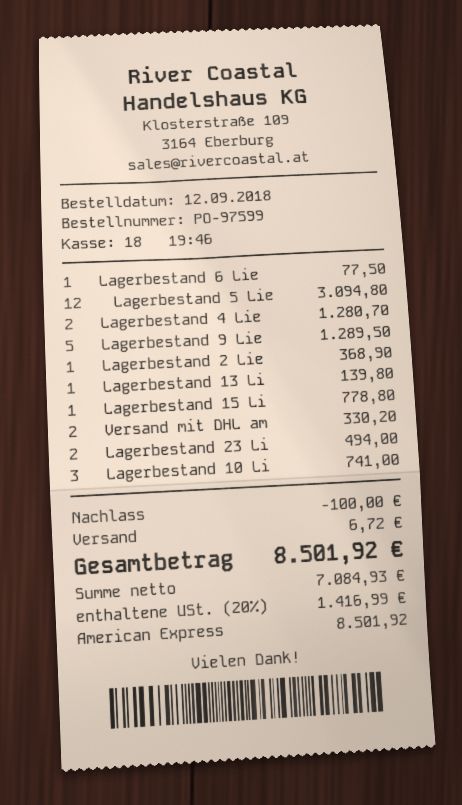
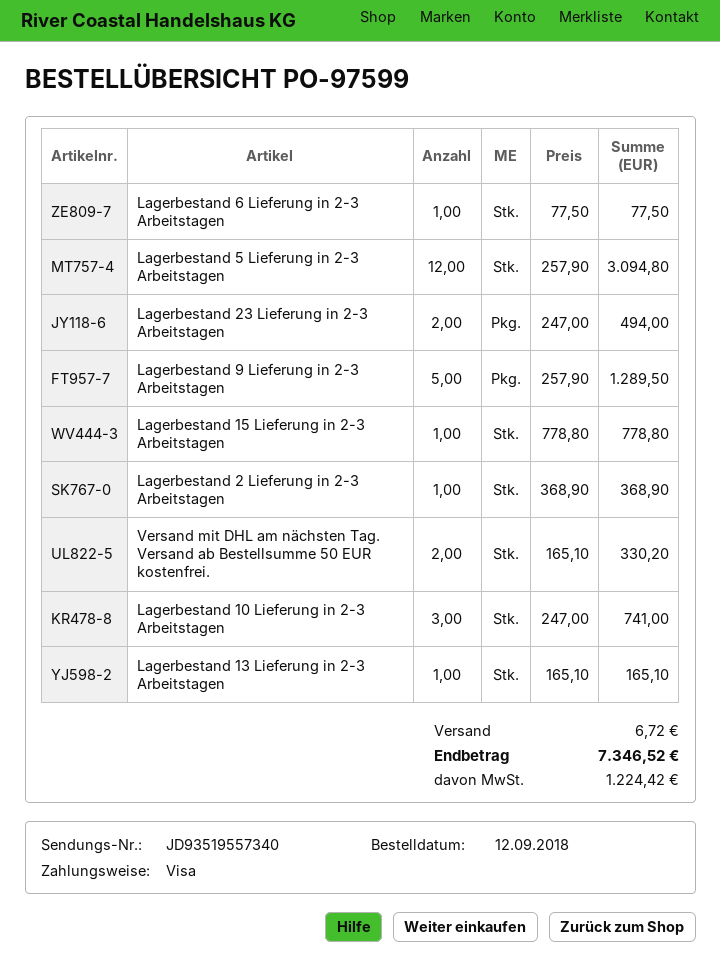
payment method: American Express -> Visa
Lagerbestand 4 Lie: 2 for 1280.70 -> none
Lagerbestand 13 Li: 1 for 139.80 -> 1 for 165.10
discount: 100.00 -> none
tax: 1416.99 -> 1224.42
total: 8501.92 -> 7346.52

